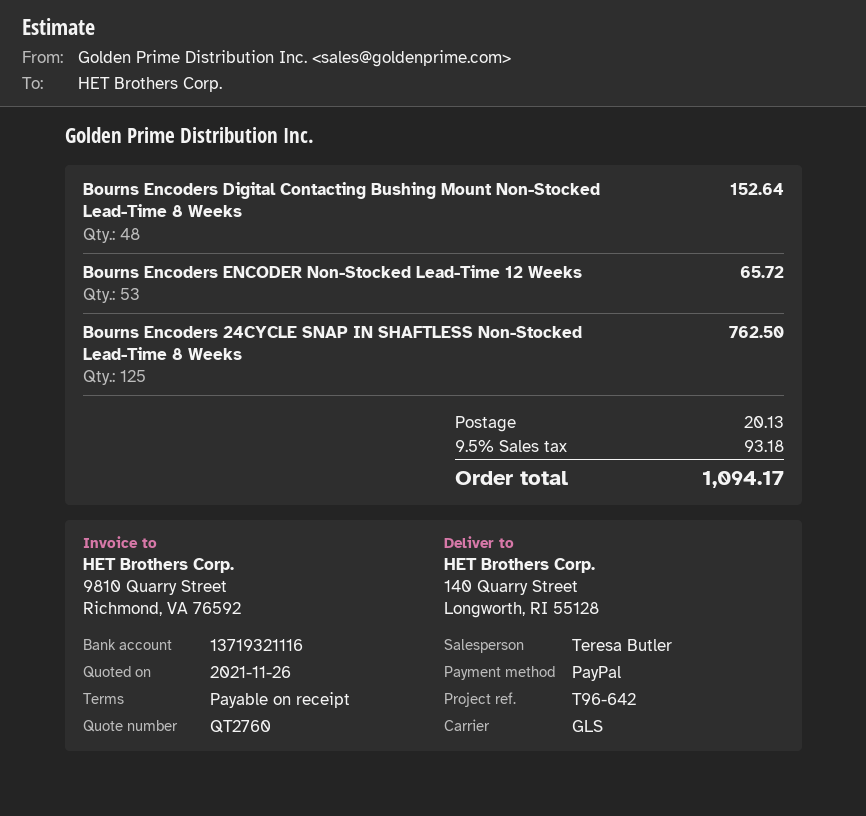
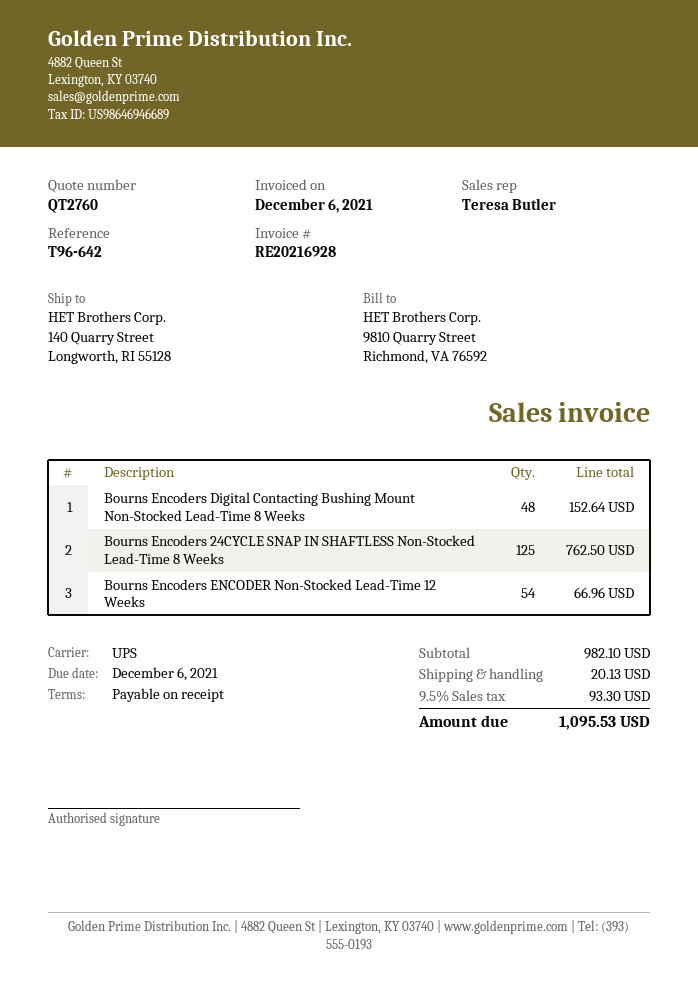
shipping method: GLS -> UPS
Bourns Encoders ENCODER Non-Stocked Lead-Time 12 Weeks: 53 for 65.72 -> 54 for 66.96
tax: 9.5% = 93.18 -> 9.5% = 93.30
total: 1094.17 -> 1095.53

